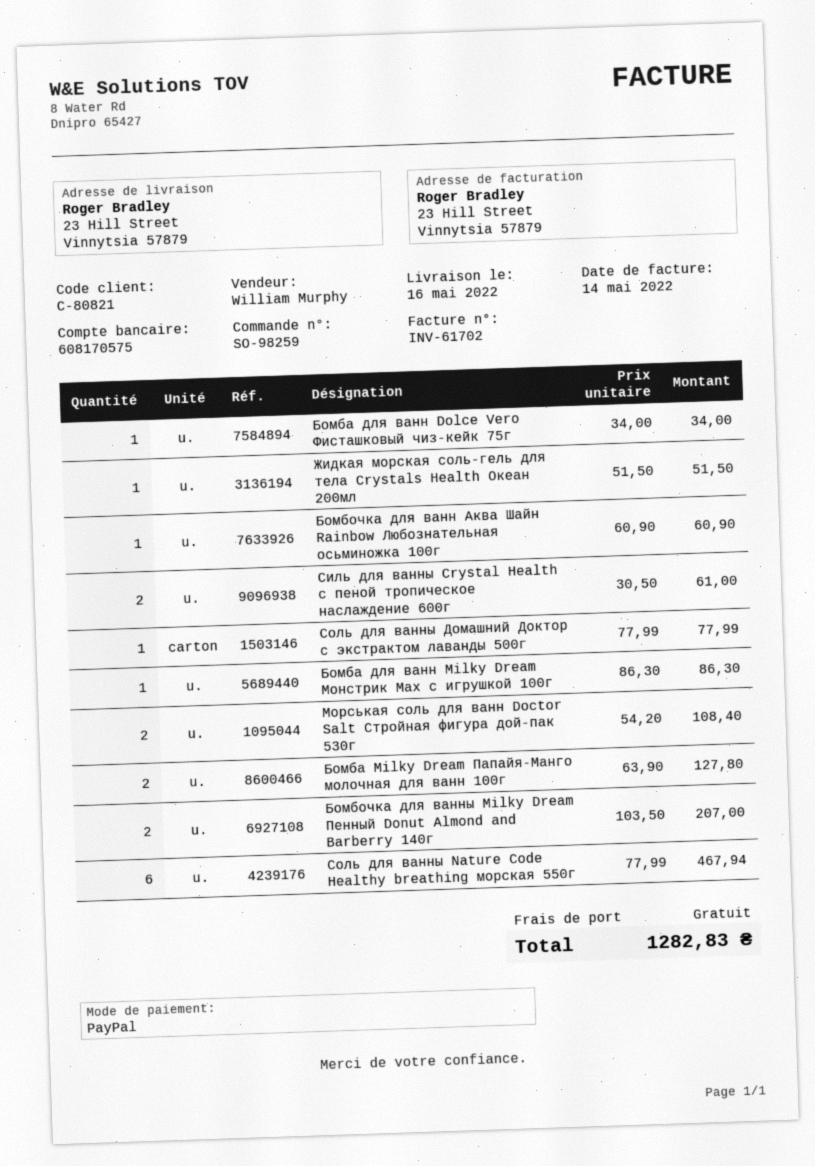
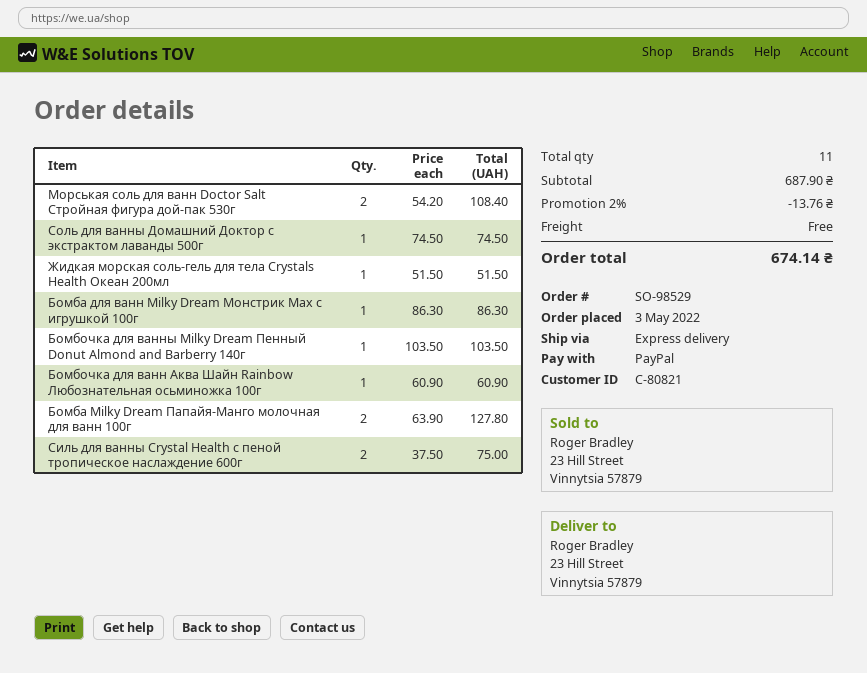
order number: SO-98259 -> SO-98529
Бомба для ванн Dolce Vero Фисташковый чиз-кейк 75г: 1 x 34.00 = 34.00 -> none
Cиль для ванны Crystal Health с пеной тропическое наслаждение 600г: 2 x 30.50 = 61.00 -> 2 x 37.50 = 75.00
Соль для ванны Домашний Доктор с экстрактом лаванды 500г: 1 x 77.99 = 77.99 -> 1 x 74.50 = 74.50
Бомбочка для ванны Milky Dream Пенный Donut Almond and Barberry 140г: 2 x 103.50 = 207.00 -> 1 x 103.50 = 103.50
Соль для ванны Nature Code Healthy breathing морская 550г: 6 x 77.99 = 467.94 -> none
discount: none -> 2% = 13.76
total: 1282.83 -> 674.14

